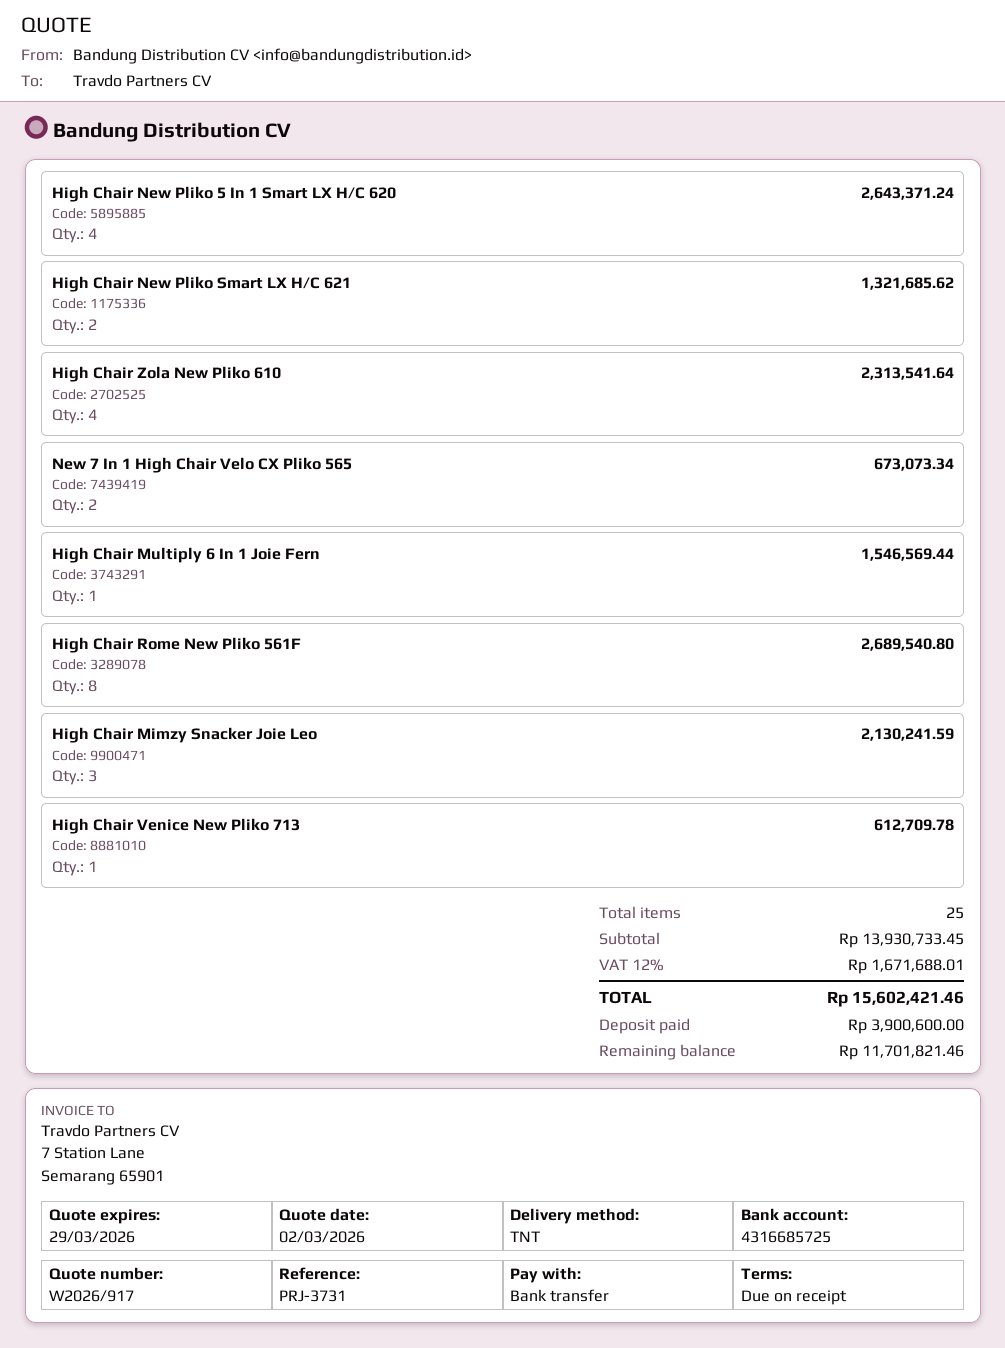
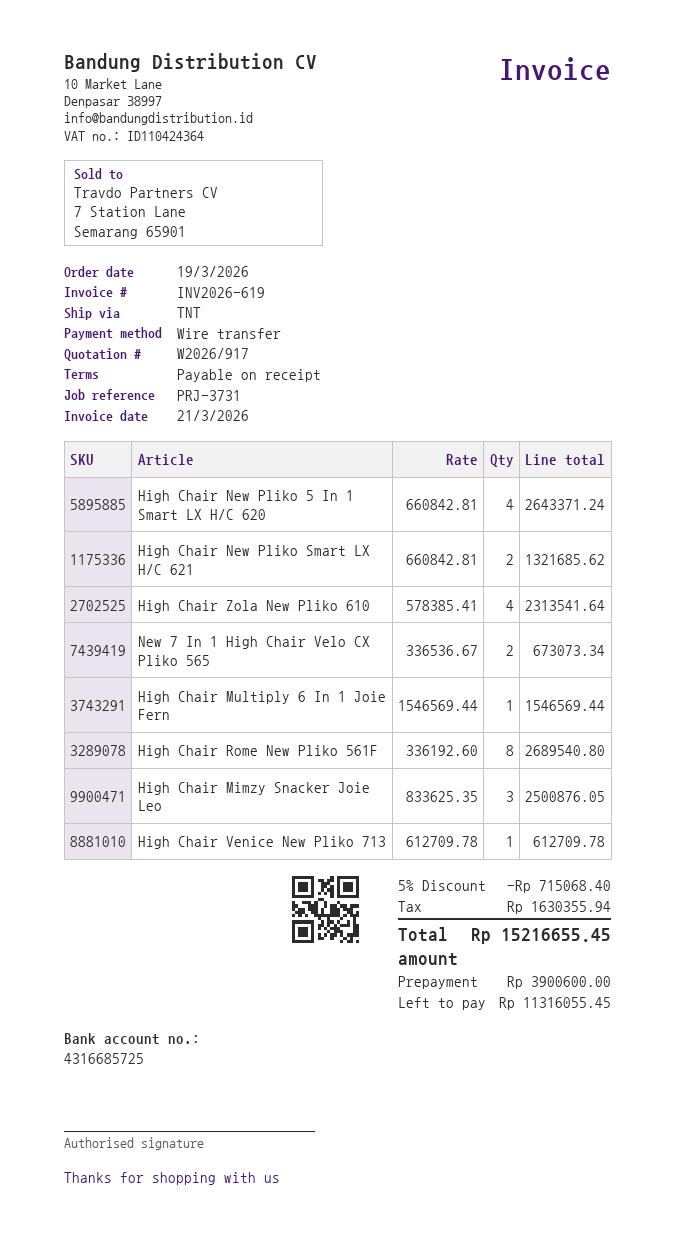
High Chair Mimzy Snacker Joie Leo: 3 for 2130241.59 -> 3 for 2500876.05
discount: none -> 5% = 715068.40
tax: 1671688.01 -> 1630355.94
total: 15602421.46 -> 15216655.45
balance: 11701821.46 -> 11316055.45

